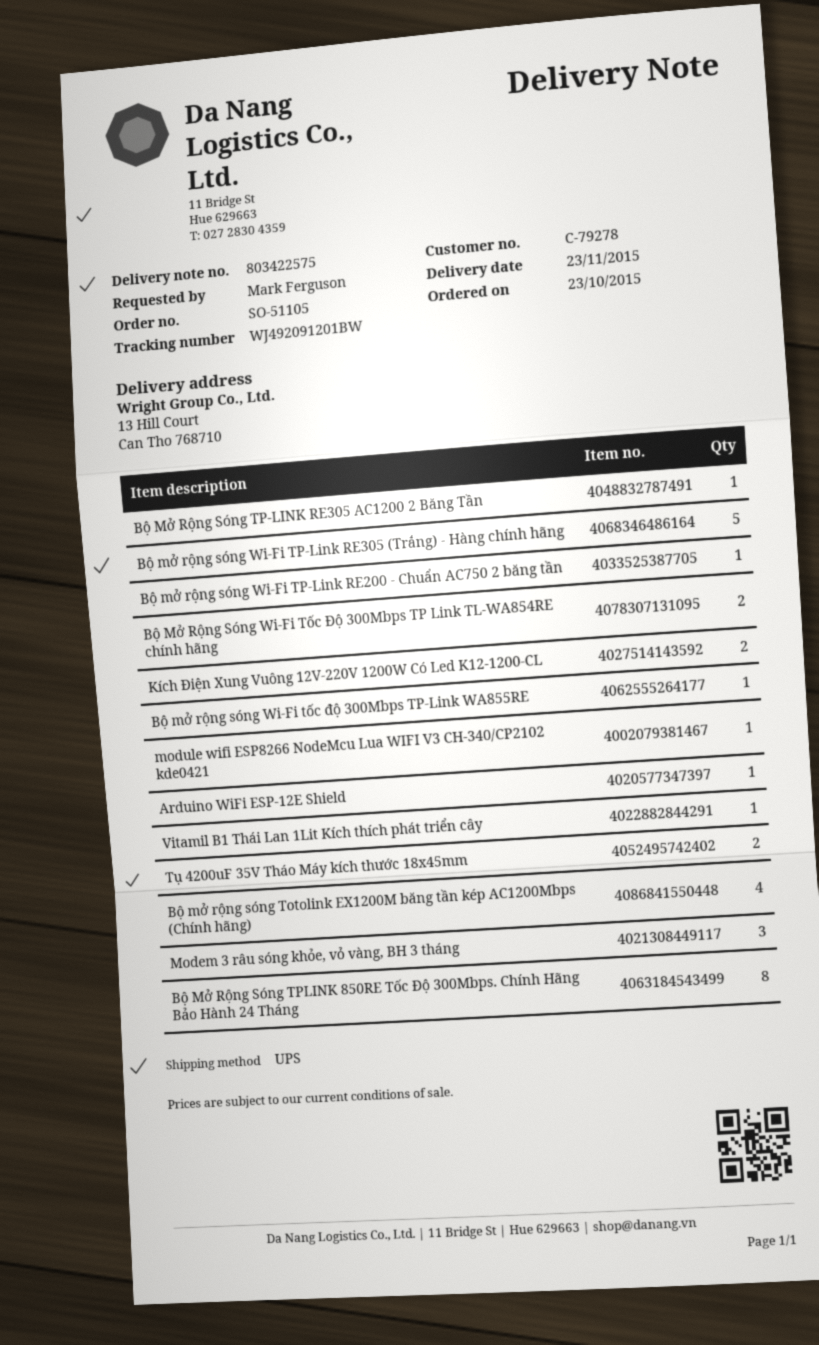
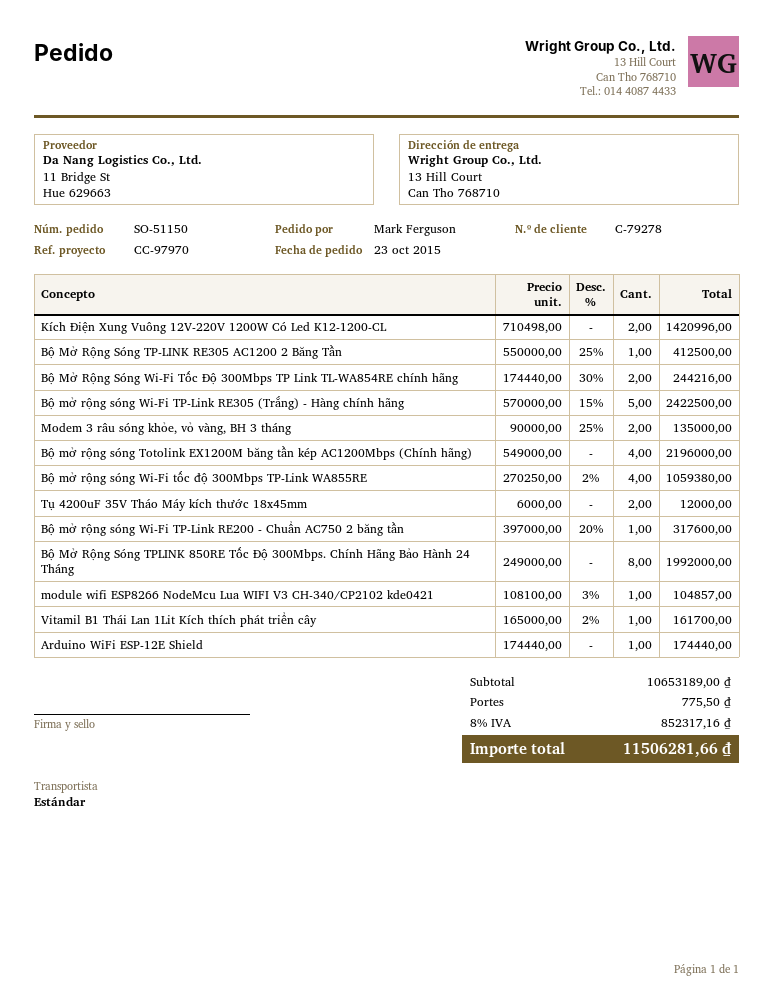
order number: SO-51105 -> SO-51150
shipping method: UPS -> standard
Bộ mở rộng sóng Wi-Fi tốc độ 300Mbps TP-Link WA855RE: 1 -> 4
Modem 3 râu sóng khỏe, vỏ vàng, BH 3 tháng: 3 -> 2

